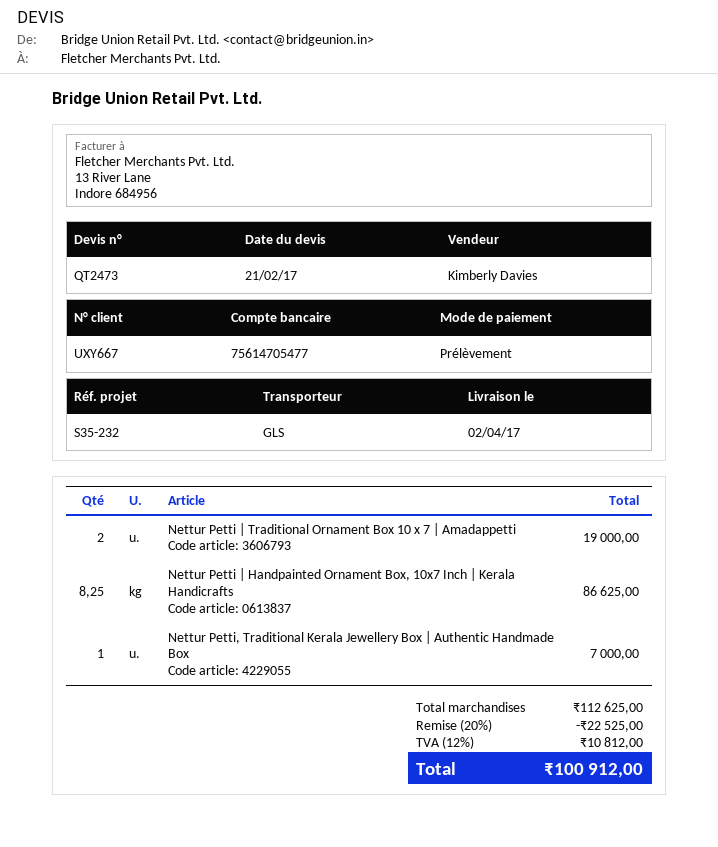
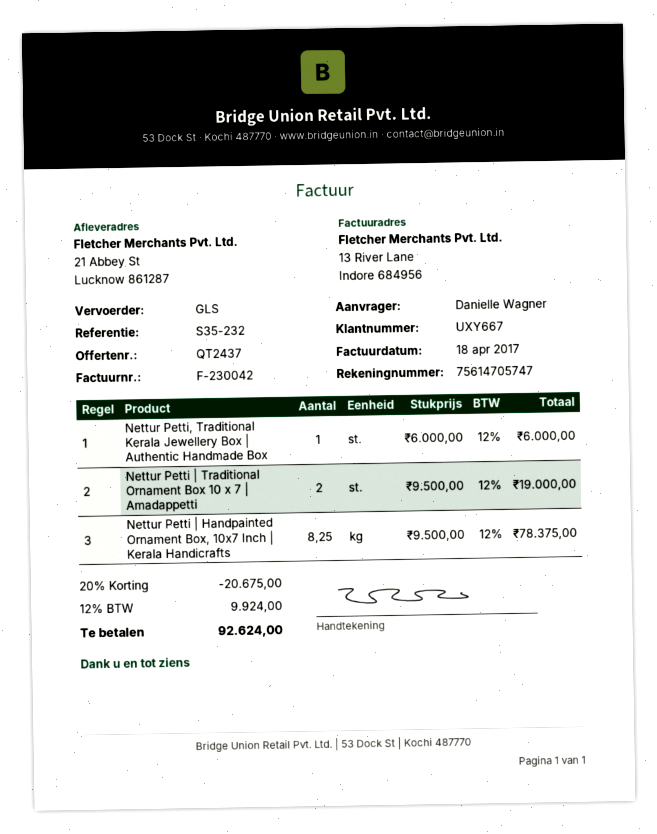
quote number: QT2473 -> QT2437
bank account: 75614705477 -> 75614705747
Nettur Petti | Handpainted Ornament Box, 10x7 Inch | Kerala Handicrafts: 8.25 for 86625.00 -> 8.25 for 78375.00
Nettur Petti, Traditional Kerala Jewellery Box | Authentic Handmade Box: 1 for 7000.00 -> 1 for 6000.00
discount: 20% = 22525.00 -> 20% = 20675.00
tax: 12% = 10812.00 -> 12% = 9924.00
total: 100912.00 -> 92624.00

